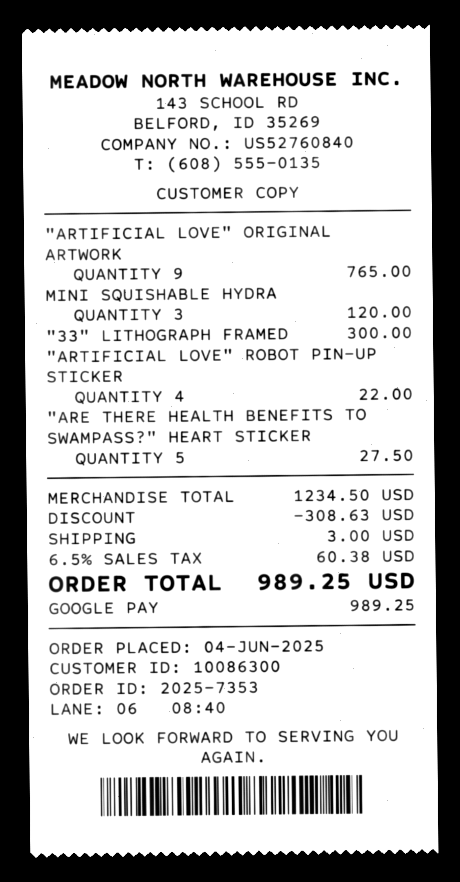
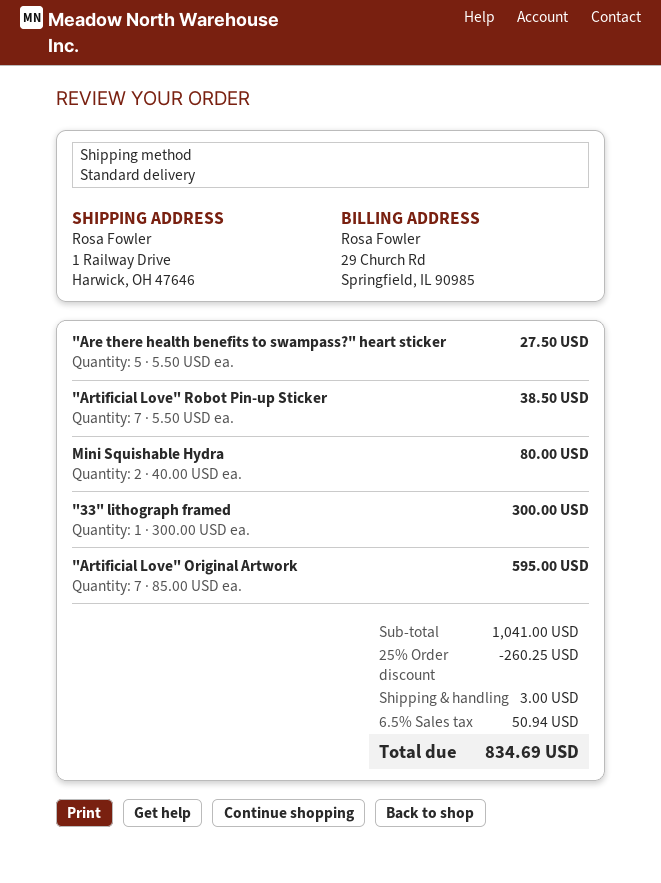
"ARTIFICIAL LOVE" ORIGINAL ARTWORK: 9 for 765.00 -> 7 for 595.00
MINI SQUISHABLE HYDRA: 3 for 120.00 -> 2 for 80.00
"ARTIFICIAL LOVE" ROBOT PIN-UP STICKER: 4 for 22.00 -> 7 for 38.50
subtotal: 1234.50 -> 1041.00
discount: 308.63 -> 260.25
tax: 6.5% = 60.38 -> 6.5% = 50.94
total: 989.25 -> 834.69

